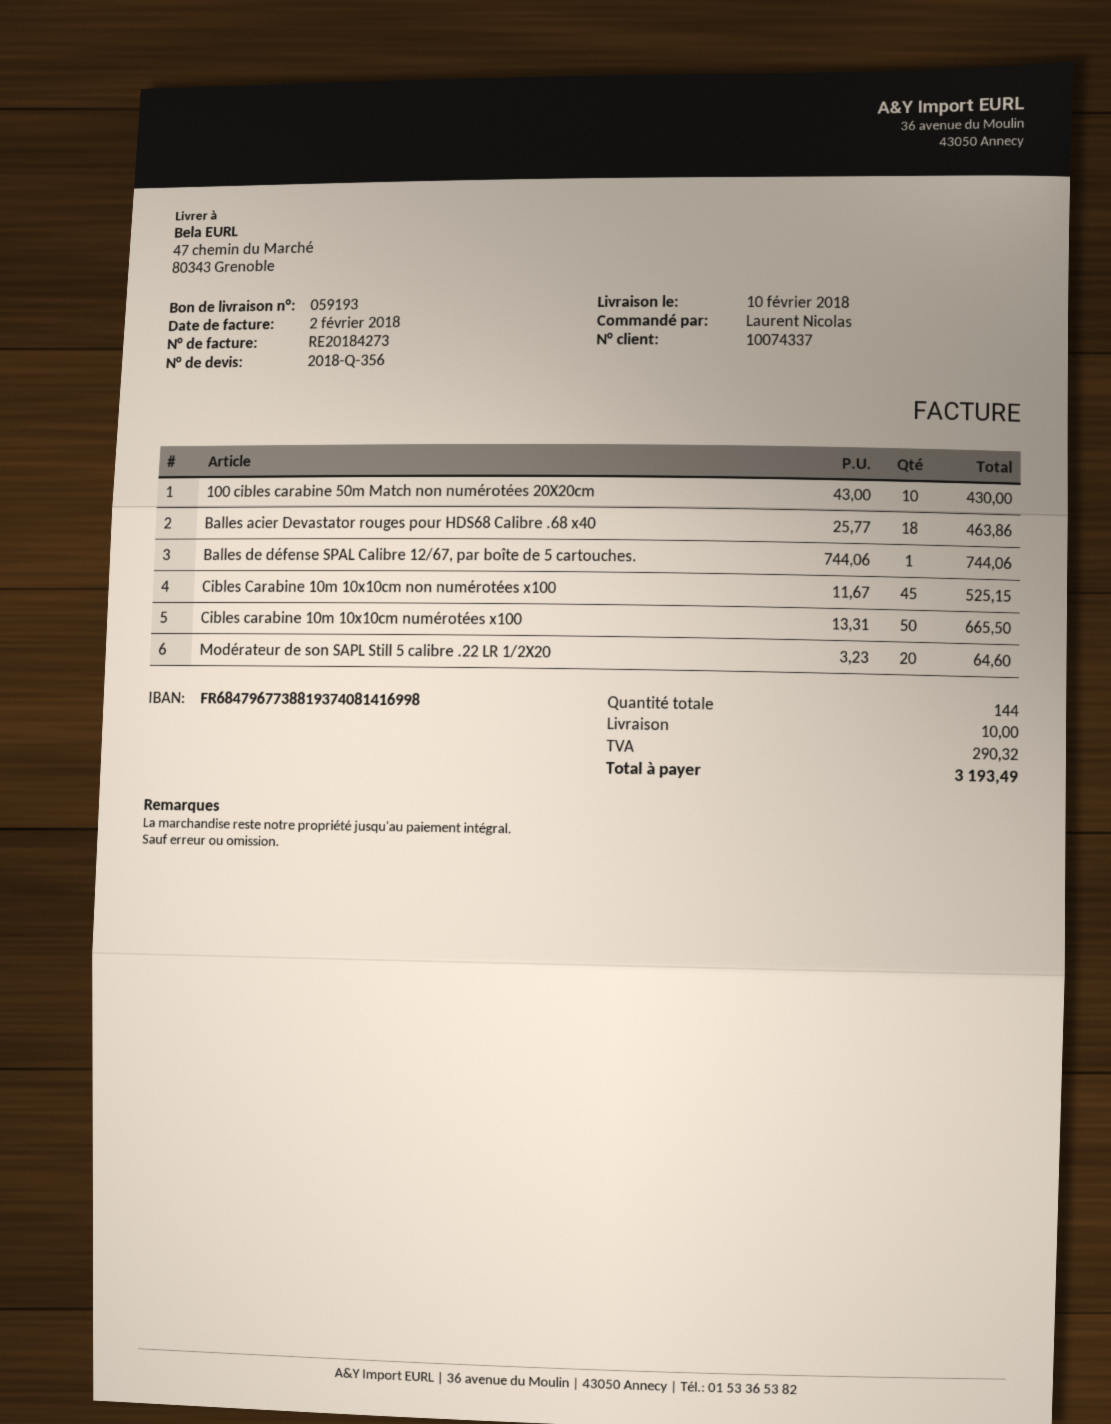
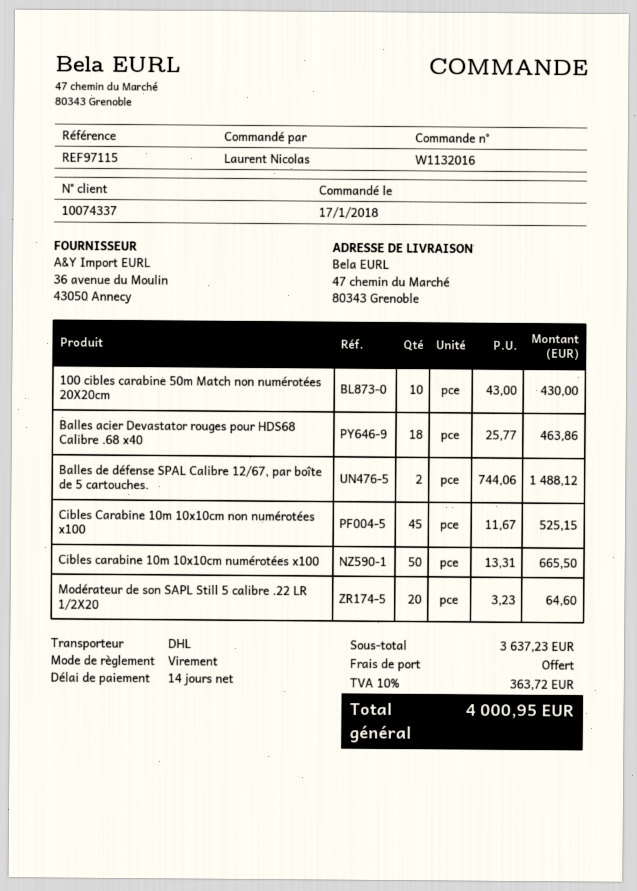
Balles de défense SPAL Calibre 12/67, par boîte de 5 cartouches.: 1 x 744.06 = 744.06 -> 2 x 744.06 = 1488.12
shipping: 10.00 -> 0.00
tax: 290.32 -> 363.72
total: 3193.49 -> 4000.95

